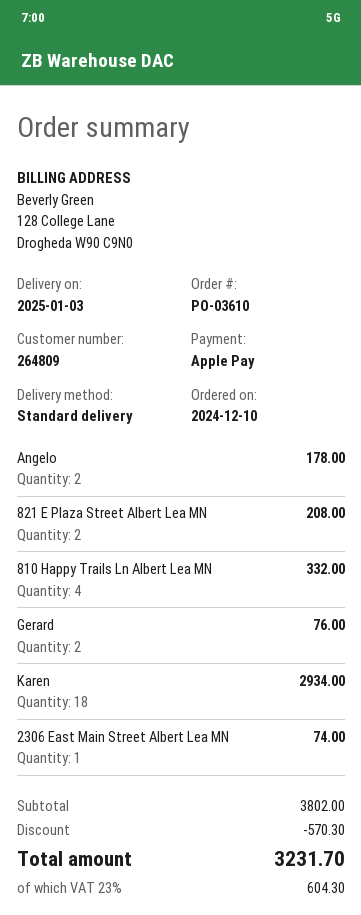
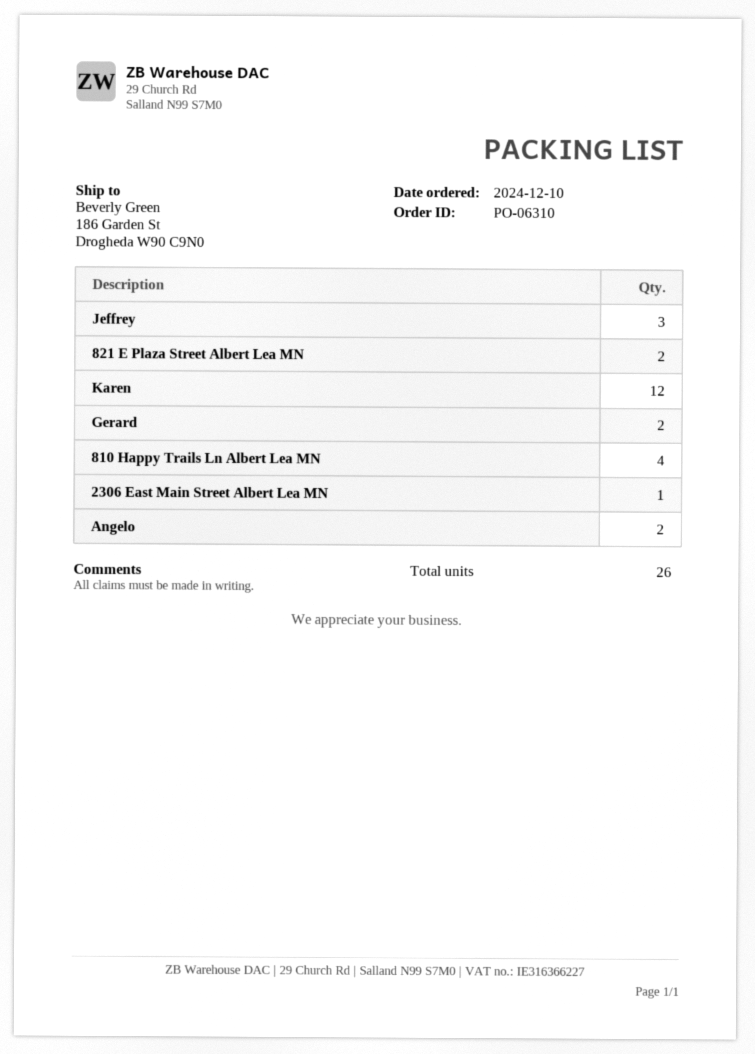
order number: PO-03610 -> PO-06310
Karen: 18 -> 12
Jeffrey: none -> 3

